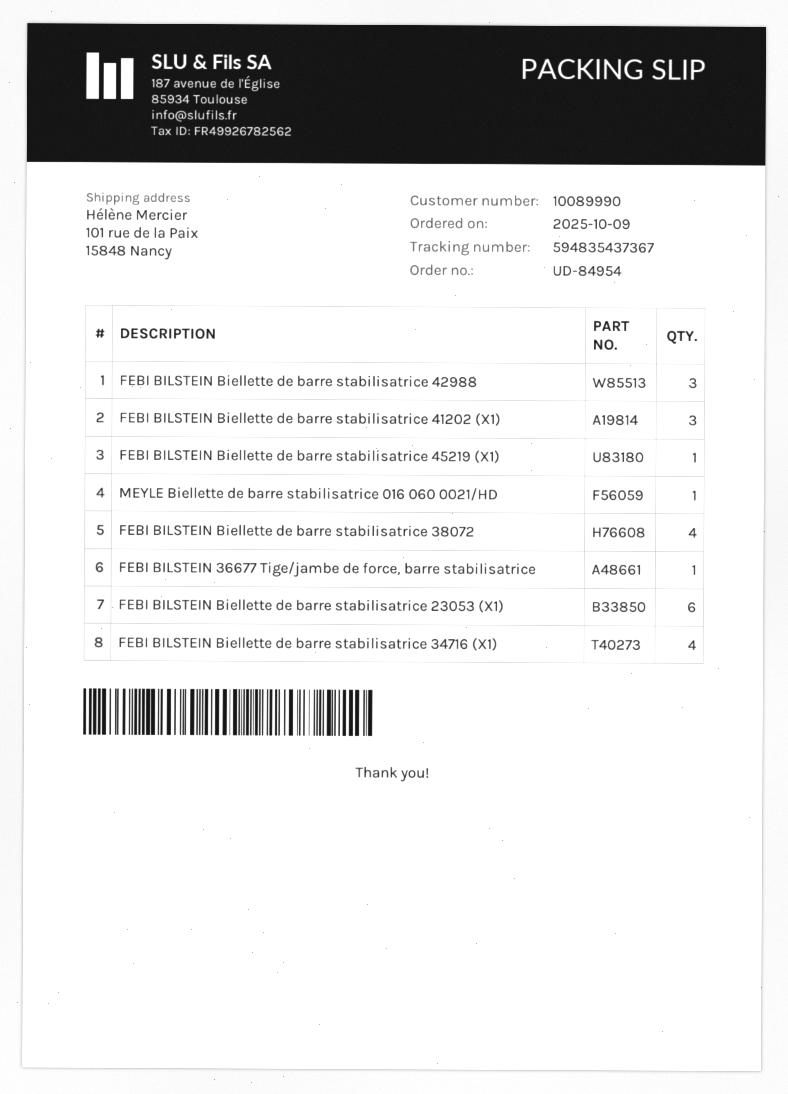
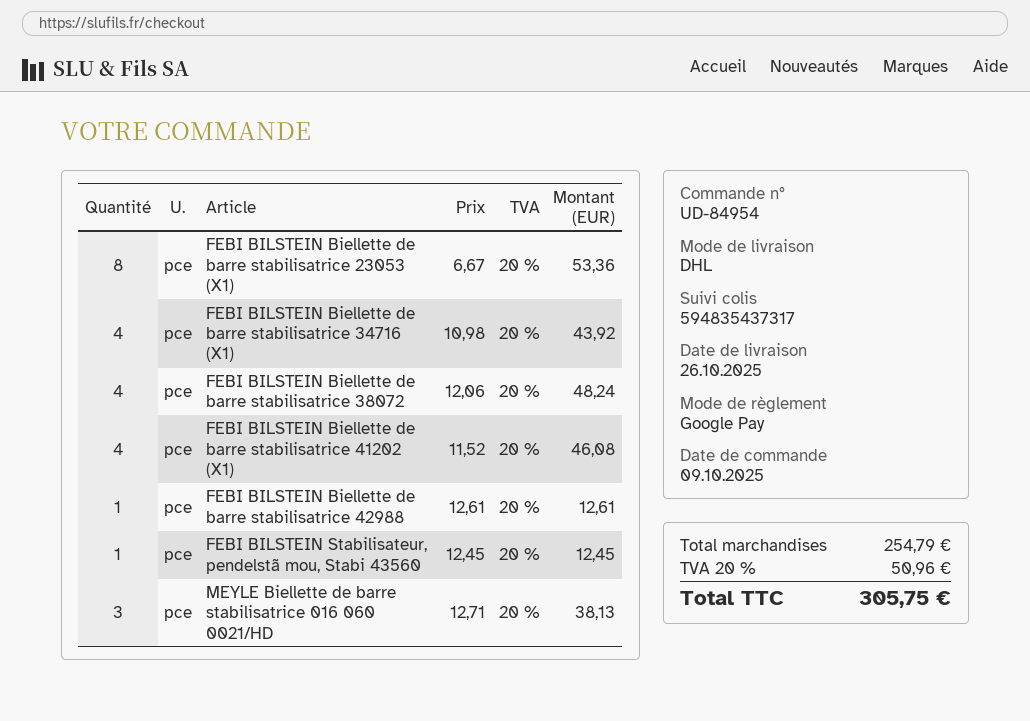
tracking number: 594835437367 -> 594835437317
FEBI BILSTEIN Biellette de barre stabilisatrice 42988: 3 -> 1
FEBI BILSTEIN Biellette de barre stabilisatrice 41202 (X1): 3 -> 4
FEBI BILSTEIN Biellette de barre stabilisatrice 45219 (X1): 1 -> none
MEYLE Biellette de barre stabilisatrice 016 060 0021/HD: 1 -> 3
FEBI BILSTEIN 36677 Tige/jambe de force, barre stabilisatrice: 1 -> none
FEBI BILSTEIN Biellette de barre stabilisatrice 23053 (X1): 6 -> 8
FEBI BILSTEIN Stabilisateur, pendelstã mou, Stabi 43560: none -> 1

